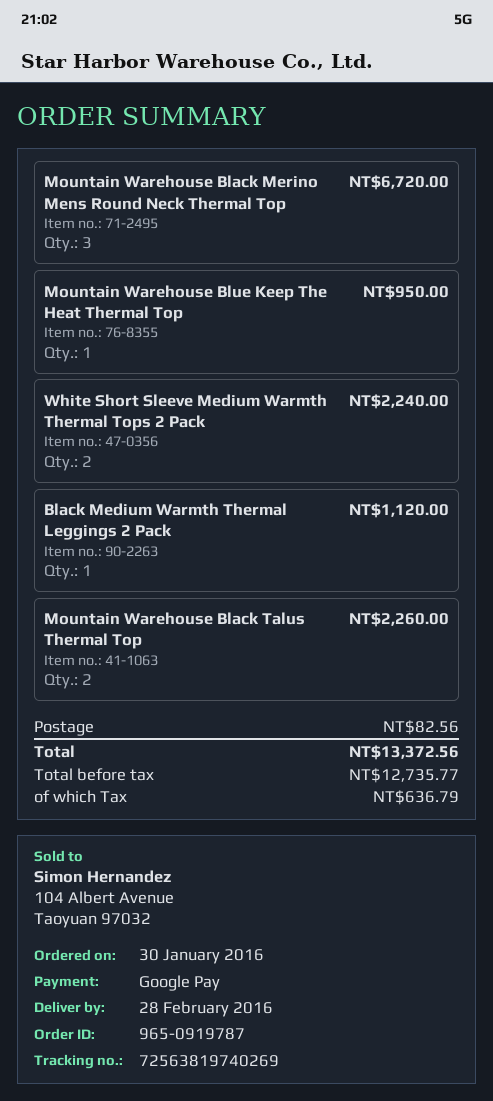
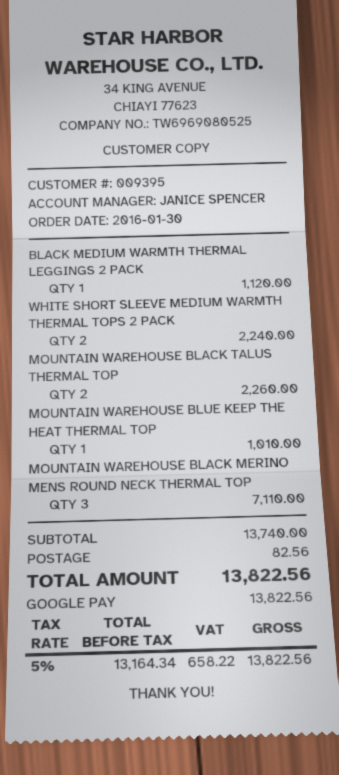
Mountain Warehouse Black Merino Mens Round Neck Thermal Top: 3 for 6720.00 -> 3 for 7110.00
Mountain Warehouse Blue Keep The Heat Thermal Top: 1 for 950.00 -> 1 for 1010.00
net: 12735.77 -> 13164.34
tax: 636.79 -> 658.22
total: 13372.56 -> 13822.56

